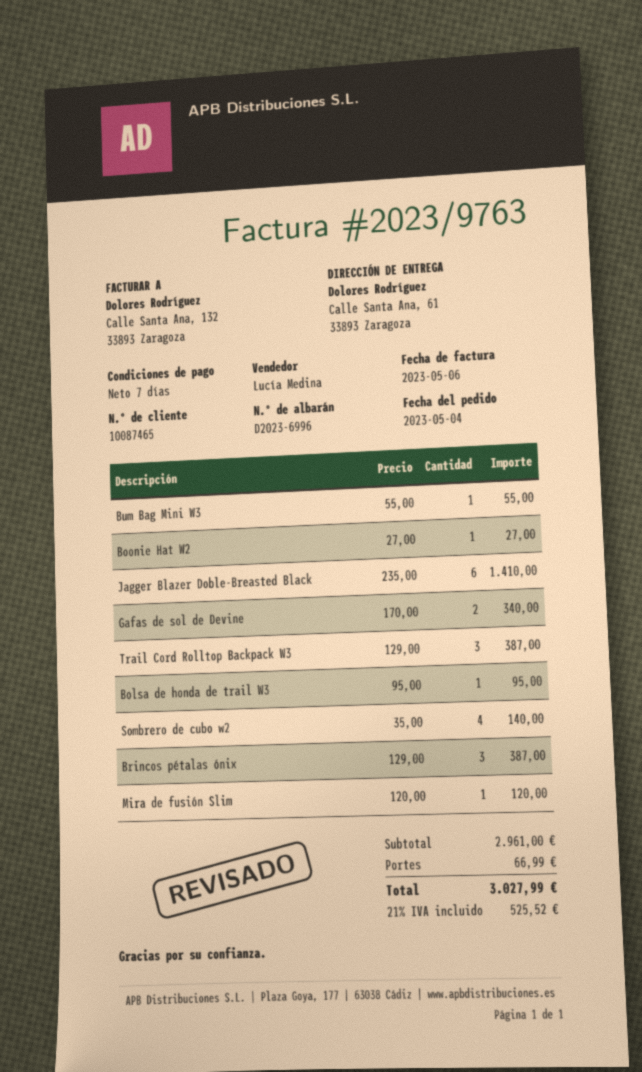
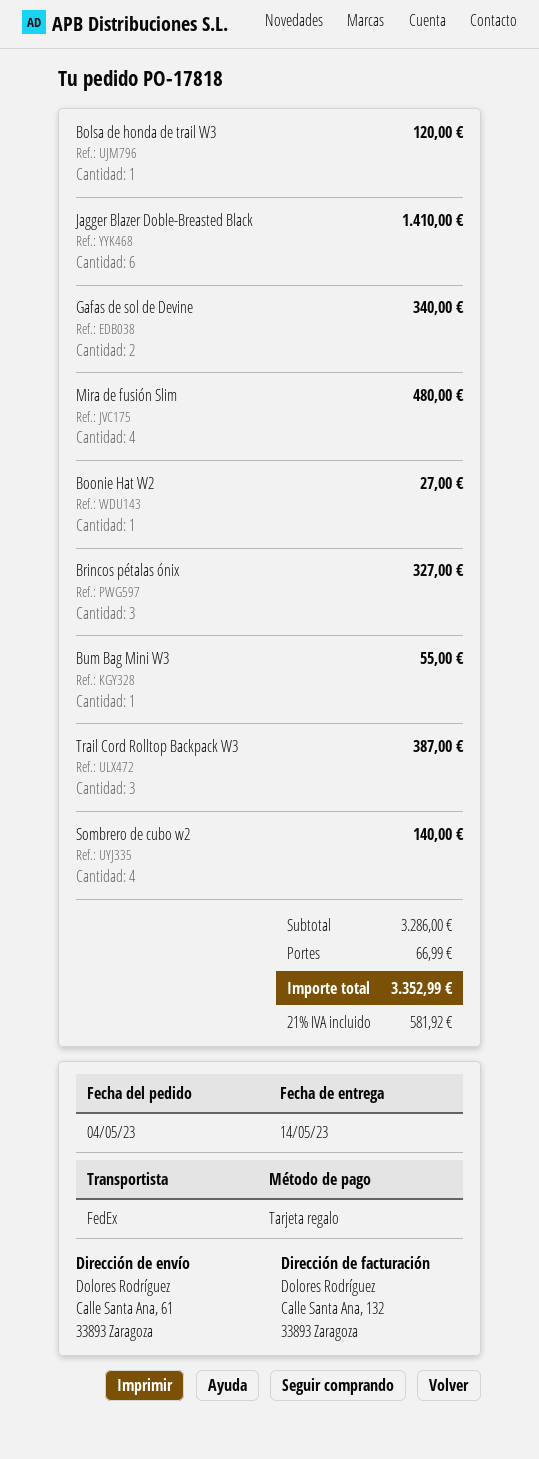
Bolsa de honda de trail W3: 1 for 95.00 -> 1 for 120.00
Brincos pétalas ónix: 3 for 387.00 -> 3 for 327.00
Mira de fusión Slim: 1 for 120.00 -> 4 for 480.00
subtotal: 2961.00 -> 3286.00
tax: 21% = 525.52 -> 21% = 581.92
total: 3027.99 -> 3352.99

